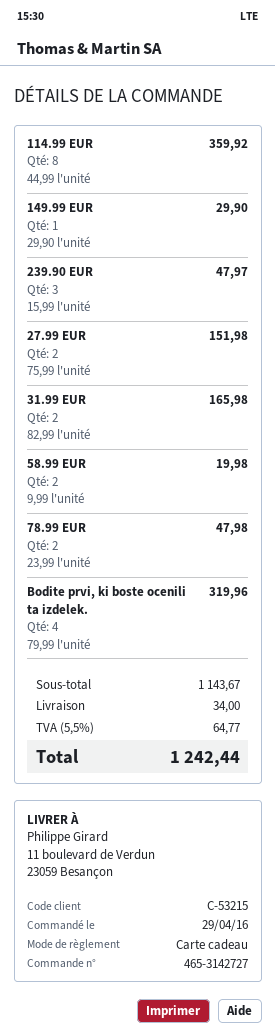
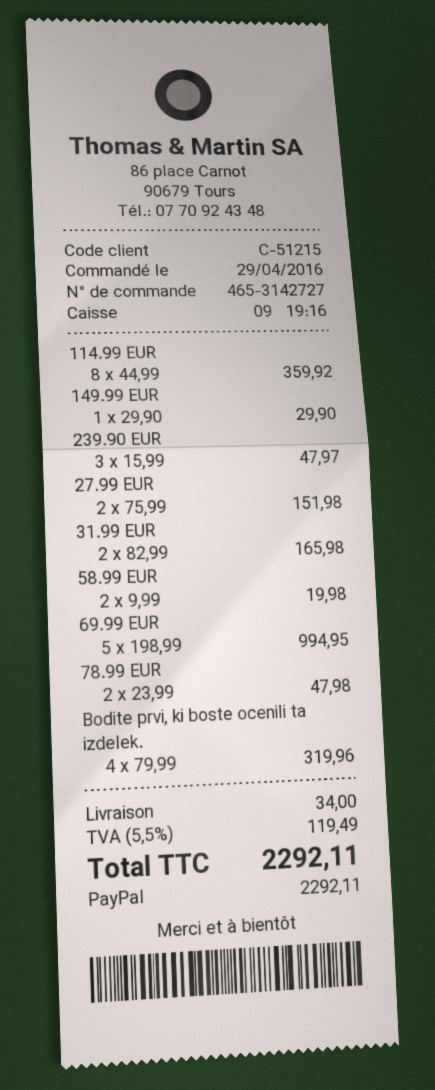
customer number: C-53215 -> C-51215
payment method: gift card -> PayPal
69.99 EUR: none -> 5 x 198.99 = 994.95
tax: 5.5% = 64.77 -> 5.5% = 119.49
total: 1242.44 -> 2292.11

